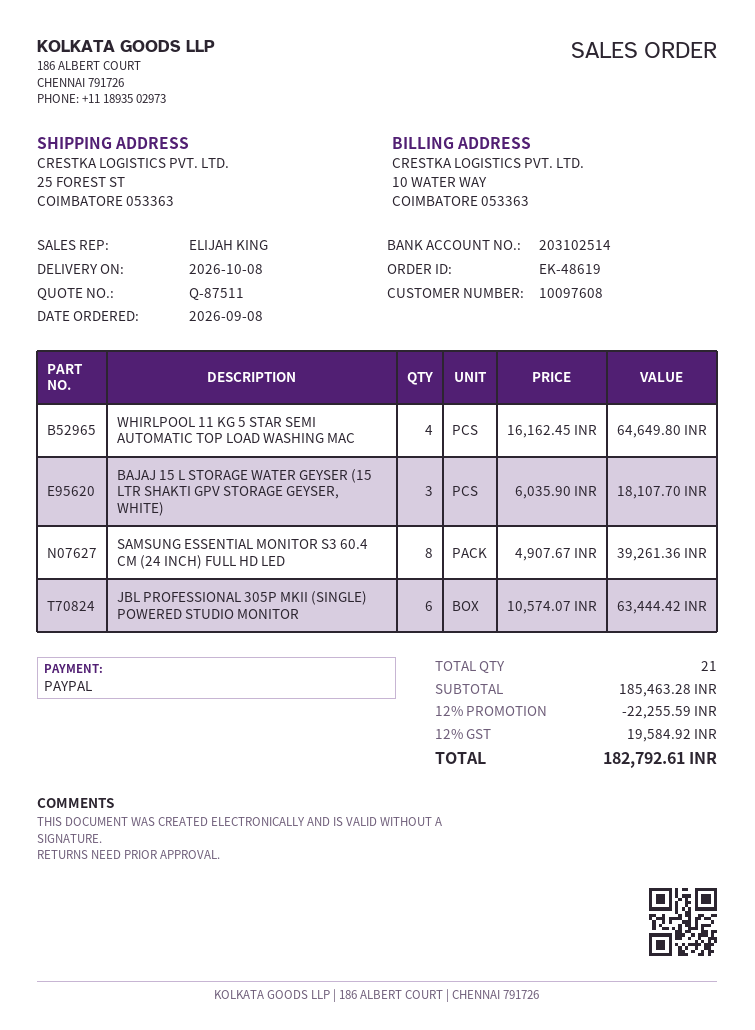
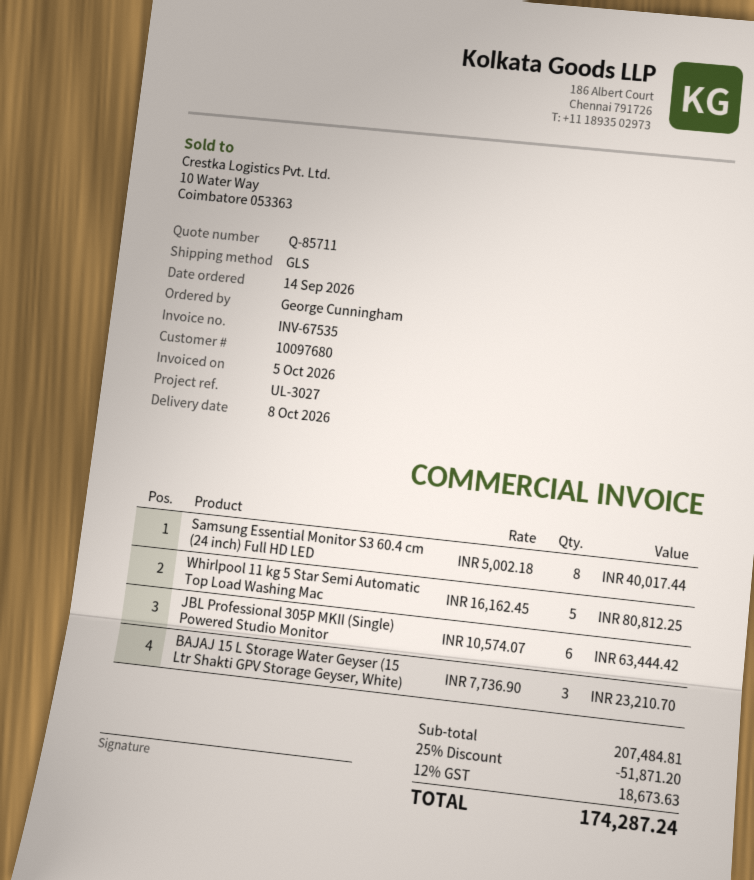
quote number: Q-87511 -> Q-85711
order date: 2026-09-08 -> 2026-09-14
customer number: 10097608 -> 10097680
WHIRLPOOL 11 KG 5 STAR SEMI AUTOMATIC TOP LOAD WASHING MAC: 4 x 16162.45 = 64649.80 -> 5 x 16162.45 = 80812.25
BAJAJ 15 L STORAGE WATER GEYSER (15 LTR SHAKTI GPV STORAGE GEYSER, WHITE): 3 x 6035.90 = 18107.70 -> 3 x 7736.90 = 23210.70
SAMSUNG ESSENTIAL MONITOR S3 60.4 CM (24 INCH) FULL HD LED: 8 x 4907.67 = 39261.36 -> 8 x 5002.18 = 40017.44
subtotal: 185463.28 -> 207484.81
discount: 12% = 22255.59 -> 25% = 51871.20
tax: 12% = 19584.92 -> 12% = 18673.63
total: 182792.61 -> 174287.24

